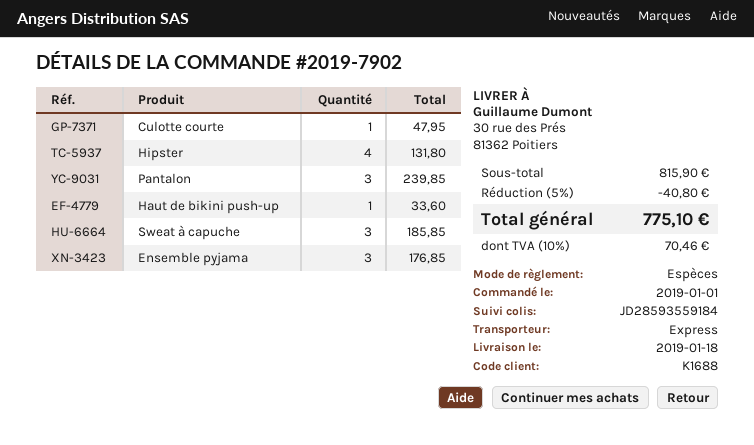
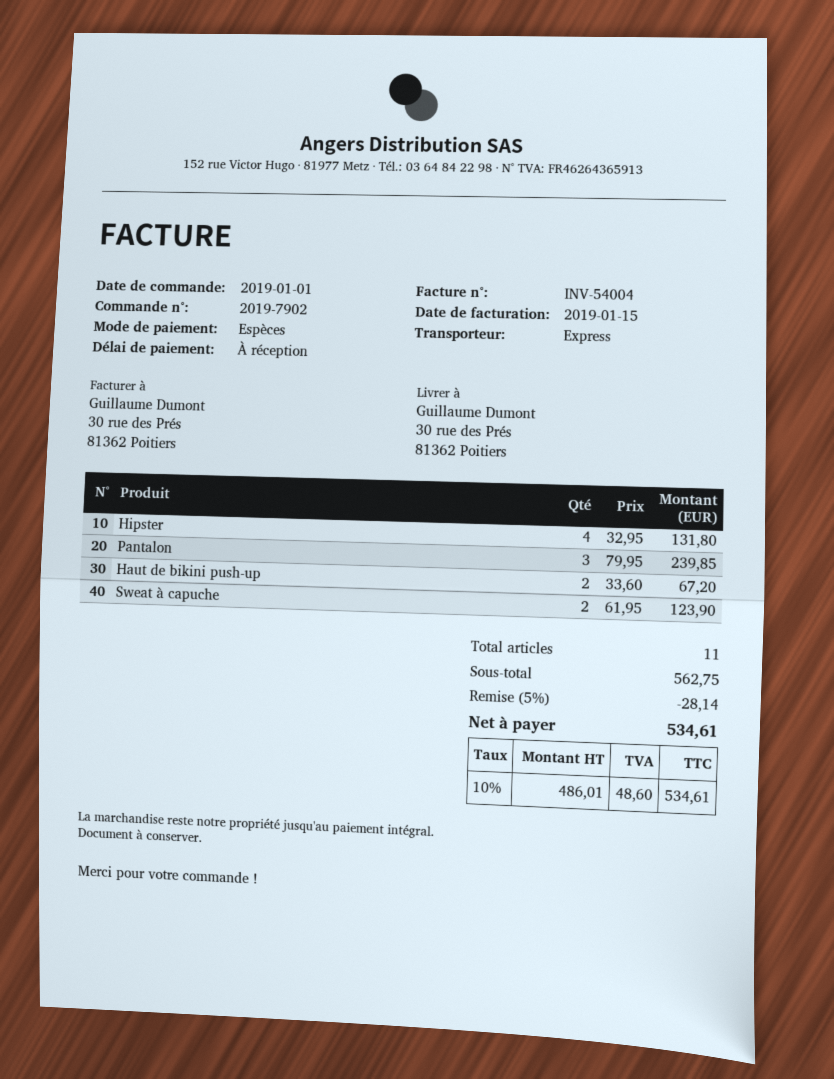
Culotte courte: 1 for 47.95 -> none
Haut de bikini push-up: 1 for 33.60 -> 2 for 67.20
Sweat à capuche: 3 for 185.85 -> 2 for 123.90
Ensemble pyjama: 3 for 176.85 -> none
subtotal: 815.90 -> 562.75
discount: 5% = 40.80 -> 5% = 28.14
tax: 10% = 70.46 -> 10% = 48.60
total: 775.10 -> 534.61

